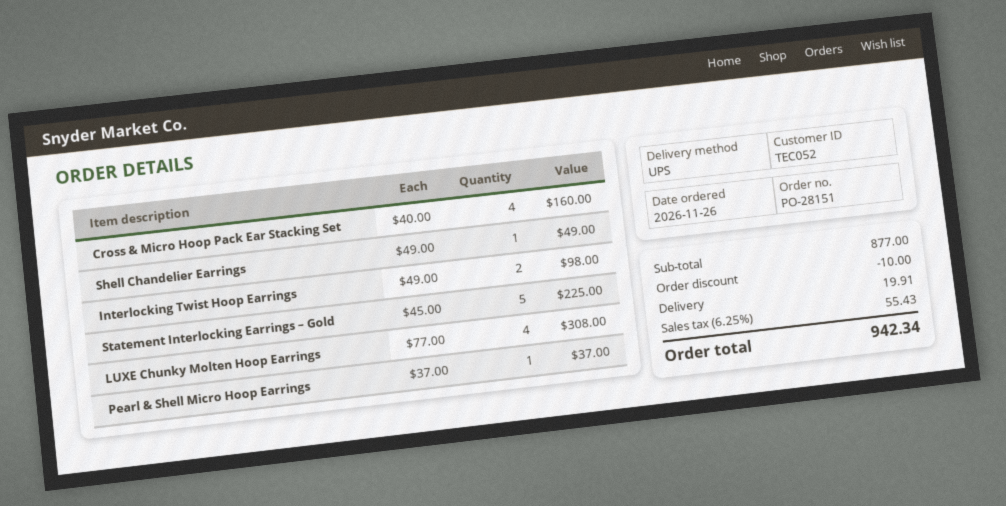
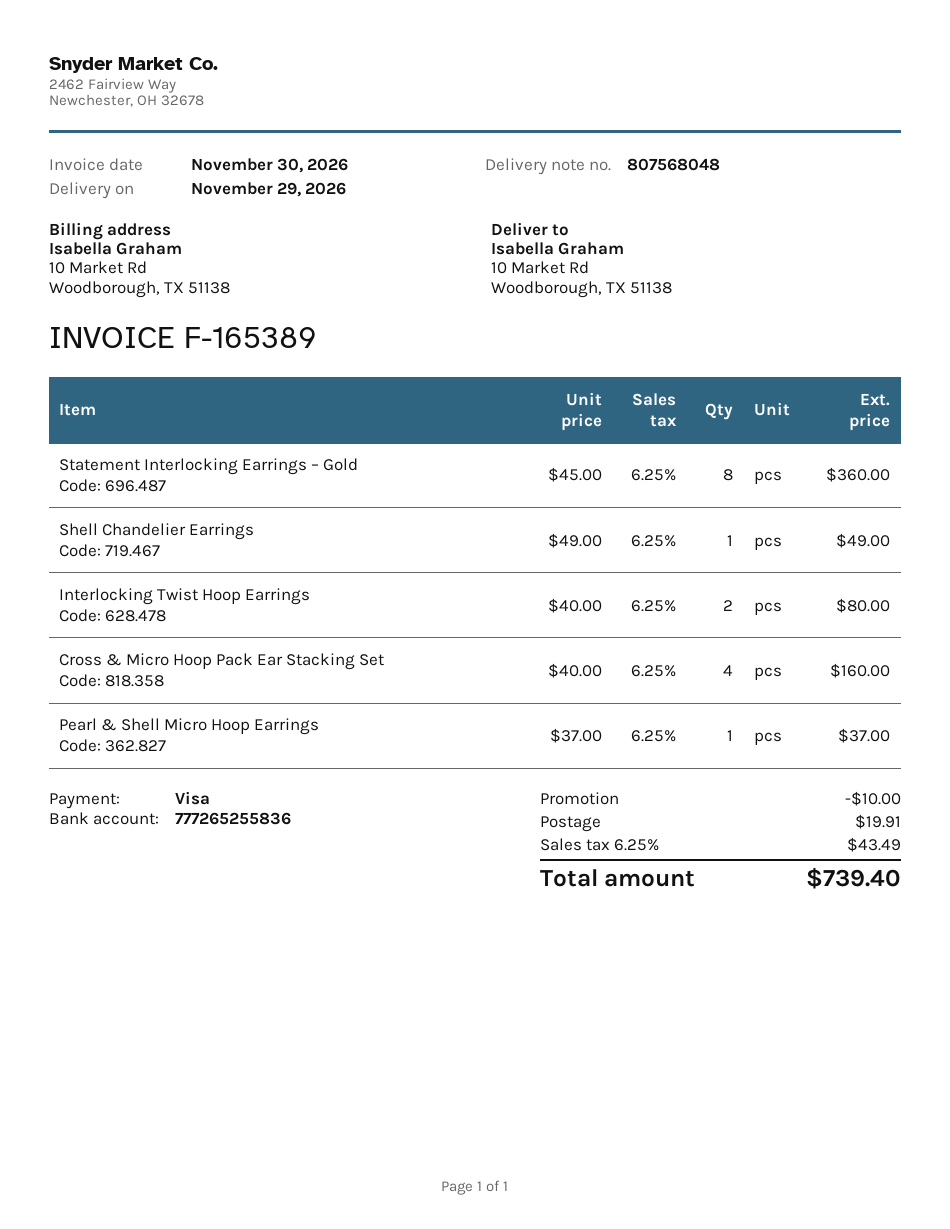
Interlocking Twist Hoop Earrings: 2 x 49.00 = 98.00 -> 2 x 40.00 = 80.00
Statement Interlocking Earrings – Gold: 5 x 45.00 = 225.00 -> 8 x 45.00 = 360.00
LUXE Chunky Molten Hoop Earrings: 4 x 77.00 = 308.00 -> none
tax: 6.25% = 55.43 -> 6.25% = 43.49
total: 942.34 -> 739.40

